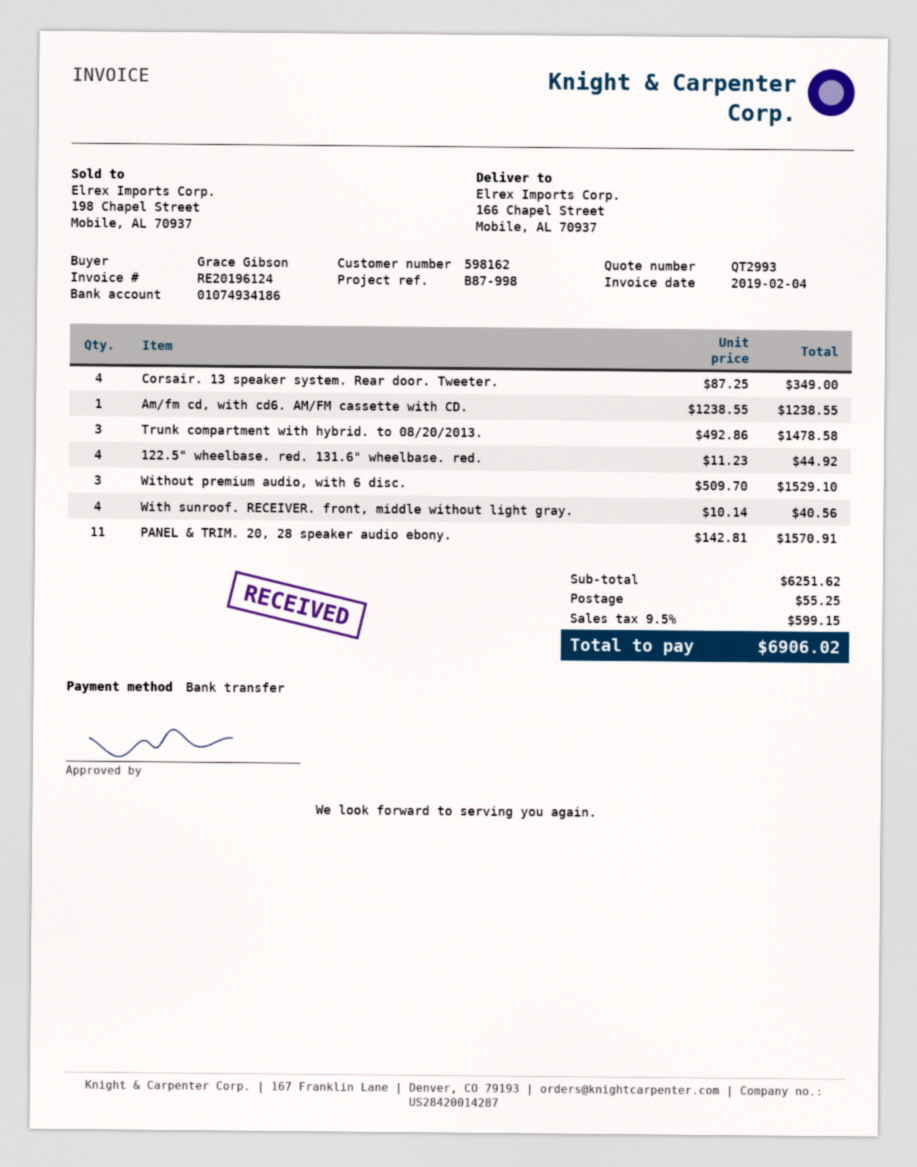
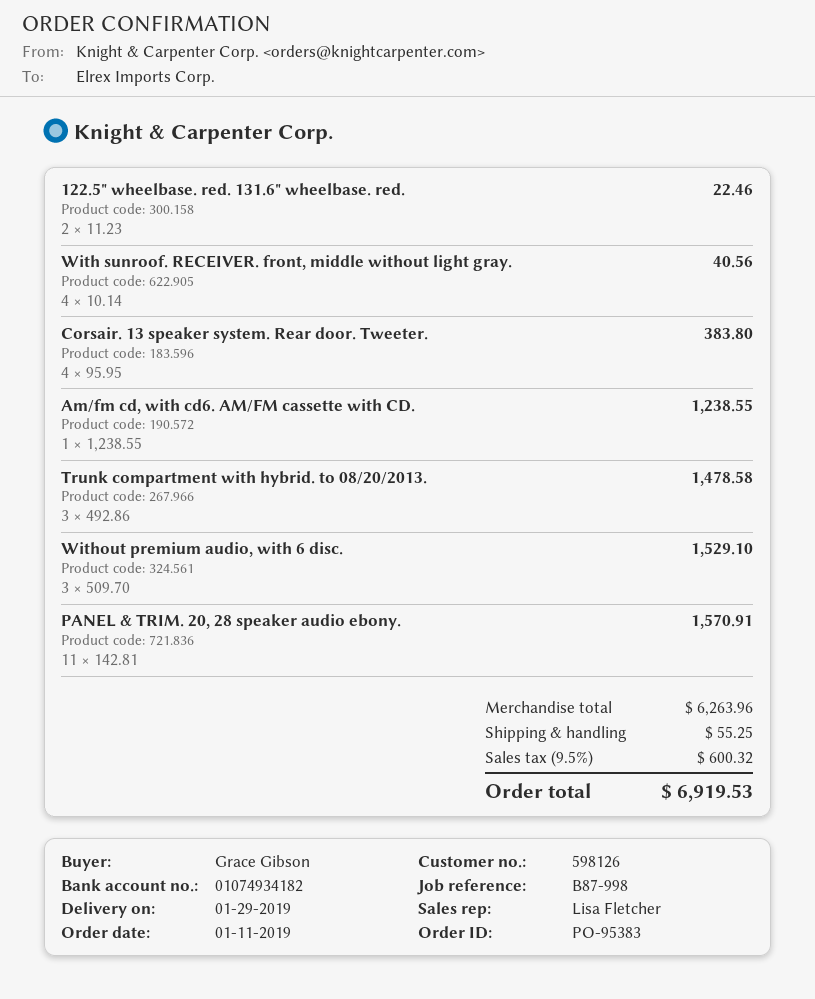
customer number: 598162 -> 598126
bank account: 01074934186 -> 01074934182
Corsair. 13 speaker system. Rear door. Tweeter.: 4 x 87.25 = 349.00 -> 4 x 95.95 = 383.80
122.5" wheelbase. red. 131.6" wheelbase. red.: 4 x 11.23 = 44.92 -> 2 x 11.23 = 22.46
subtotal: 6251.62 -> 6263.96
tax: 9.5% = 599.15 -> 9.5% = 600.32
total: 6906.02 -> 6919.53

